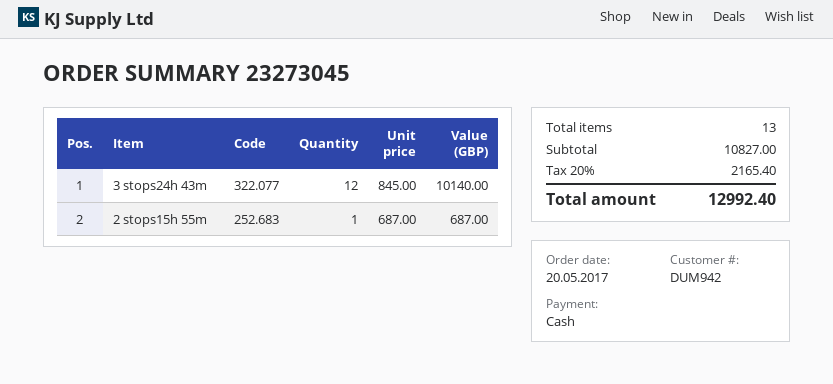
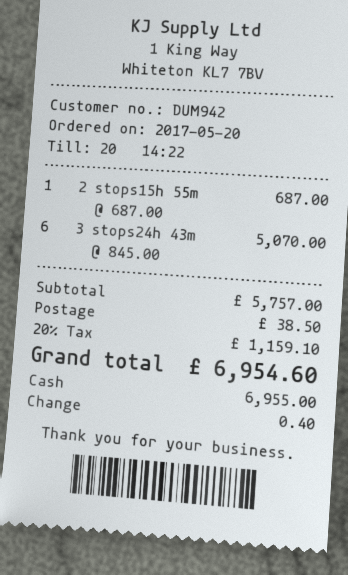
3 stops24h 43m: 12 x 845.00 = 10140.00 -> 6 x 845.00 = 5070.00
subtotal: 10827.00 -> 5757.00
shipping: none -> 38.50
tax: 20% = 2165.40 -> 20% = 1159.10
total: 12992.40 -> 6954.60

